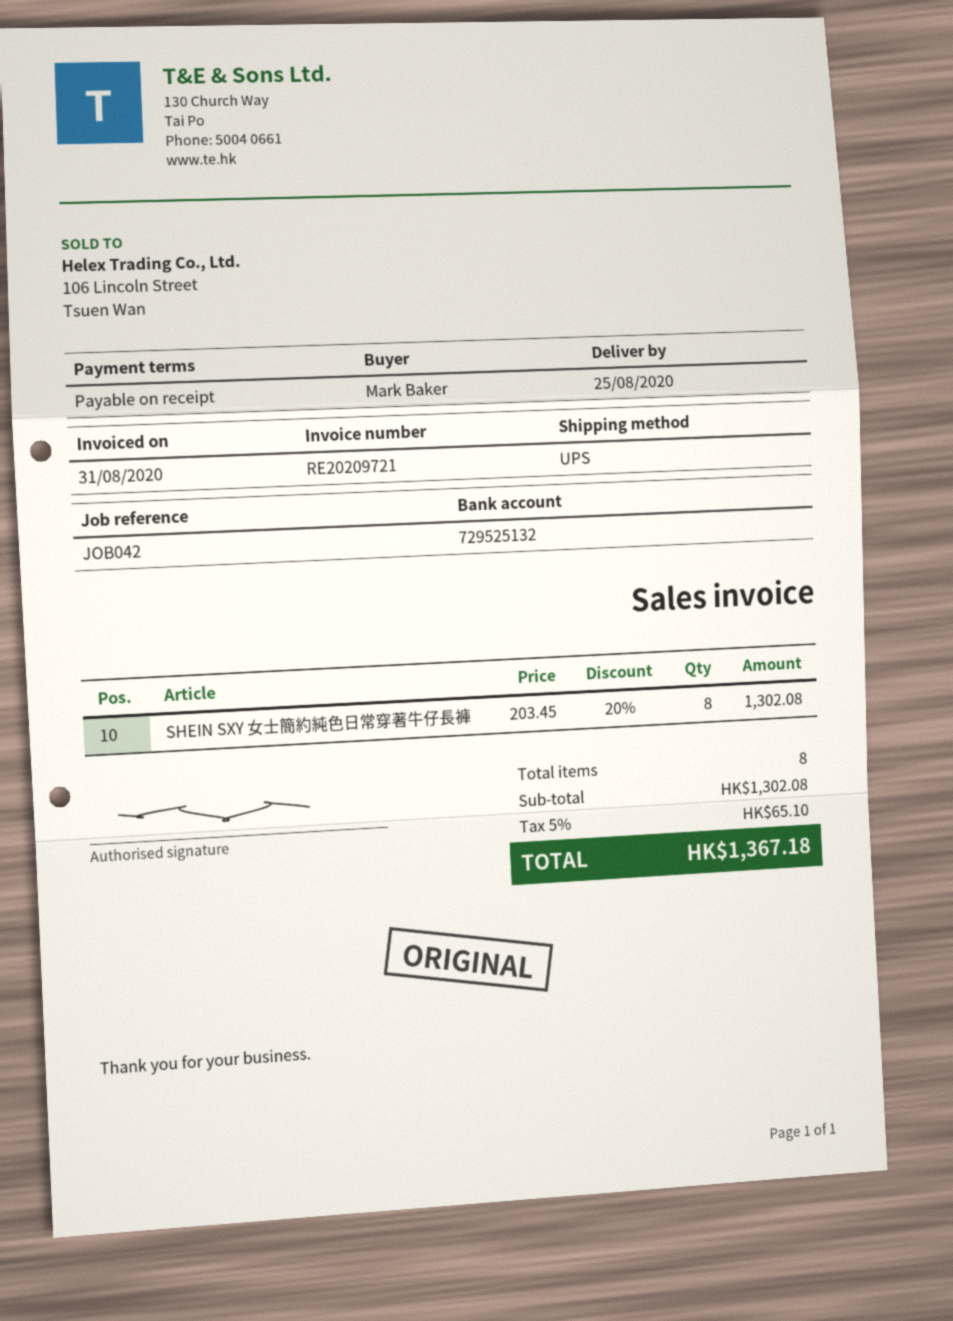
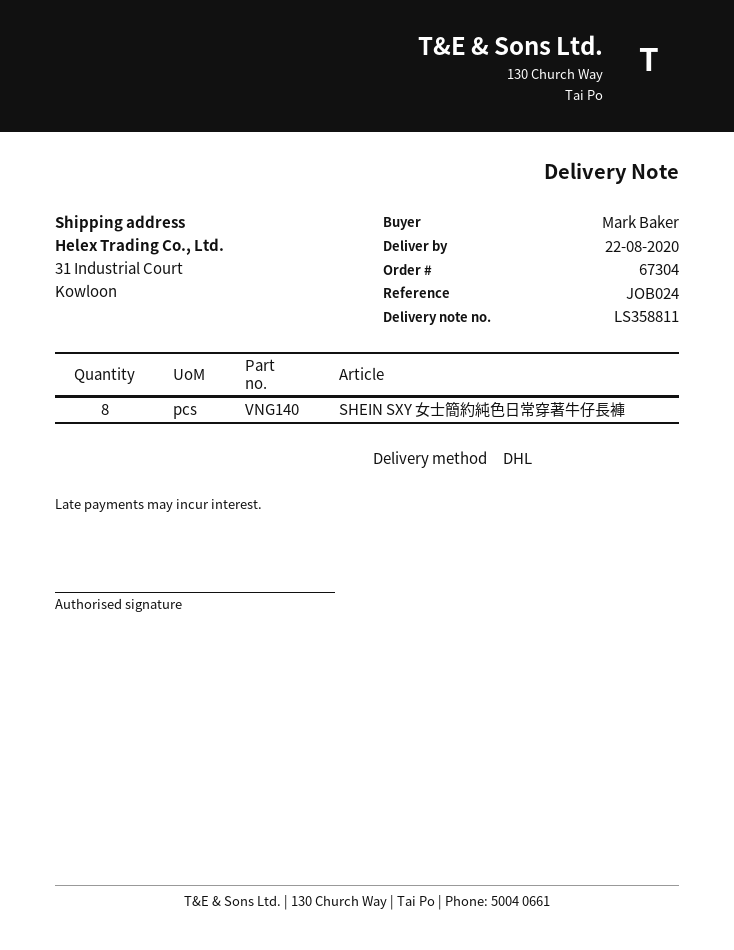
delivery date: 2020-08-25 -> 2020-08-22
reference: JOB042 -> JOB024
shipping method: UPS -> DHL

